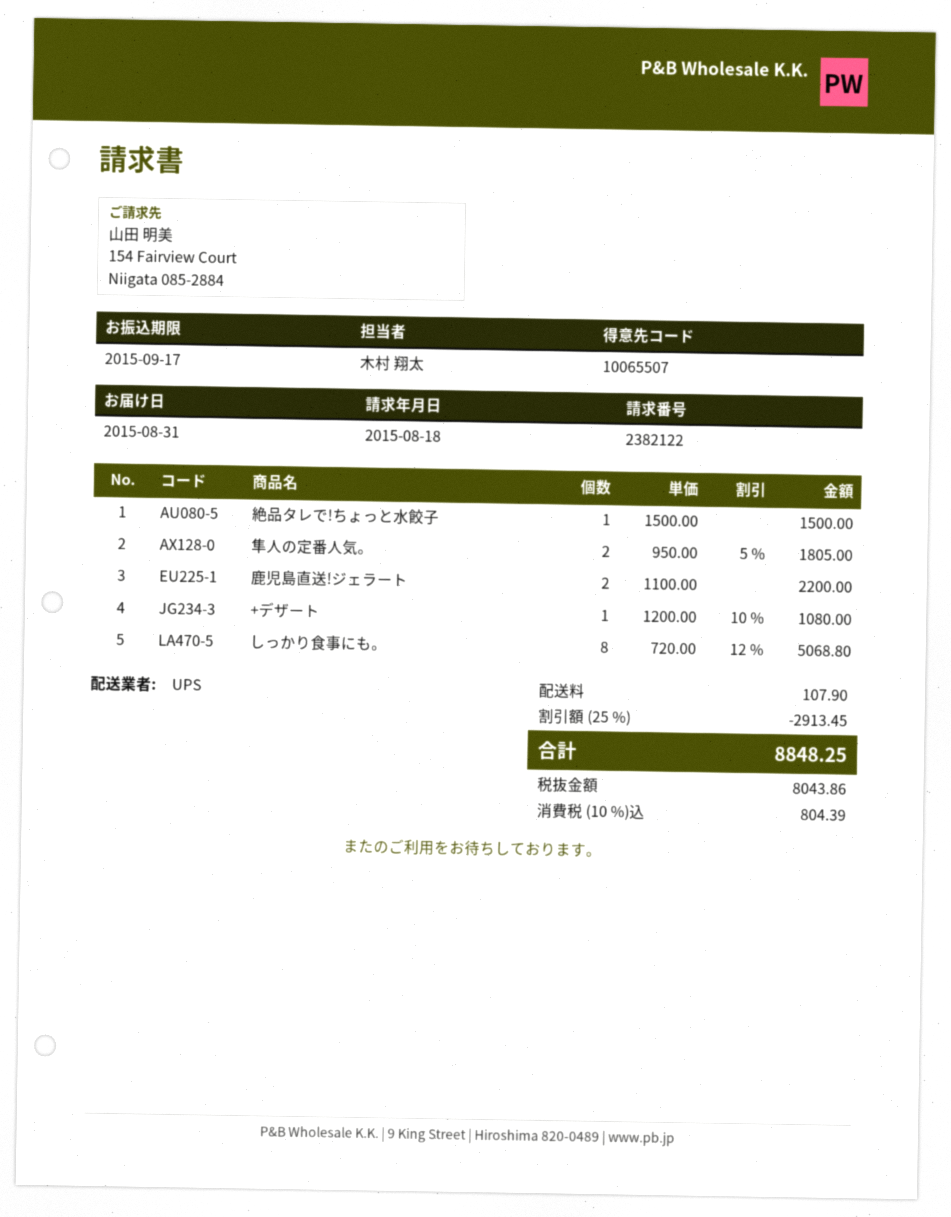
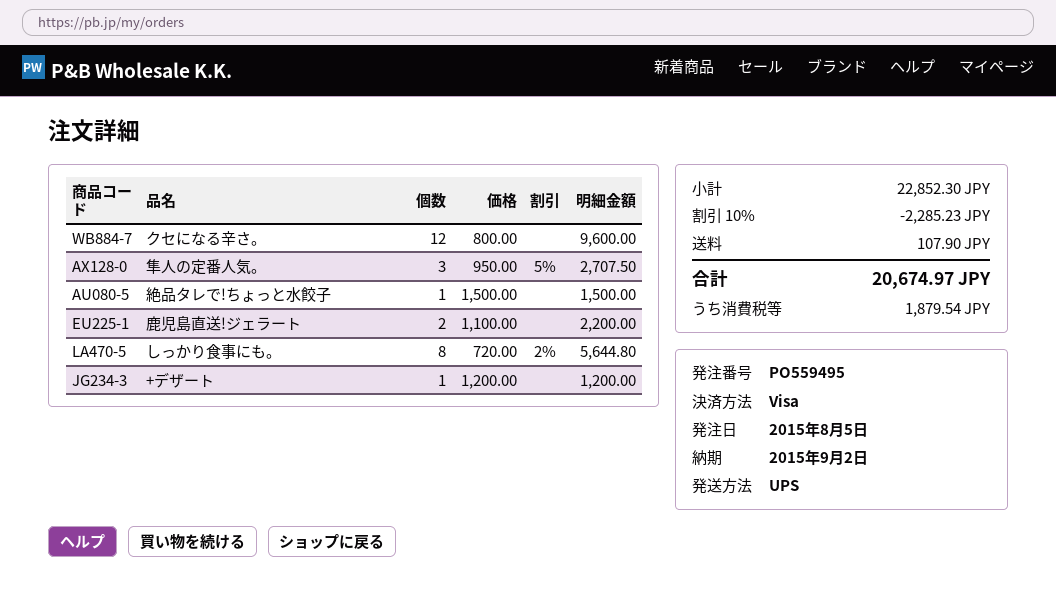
delivery date: 2015-08-31 -> 2015-09-02
隼人の定番人気。: 2 x 950.00 - 5% = 1805.00 -> 3 x 950.00 - 5% = 2707.50
+デザート: 1 x 1200.00 - 10% = 1080.00 -> 1 x 1200.00 = 1200.00
しっかり食事にも。: 8 x 720.00 - 12% = 5068.80 -> 8 x 720.00 - 2% = 5644.80
クセになる辛さ。: none -> 12 x 800.00 = 9600.00
discount: 25% = 2913.45 -> 10% = 2285.23
tax: 804.39 -> 1879.54
total: 8848.25 -> 20674.97

